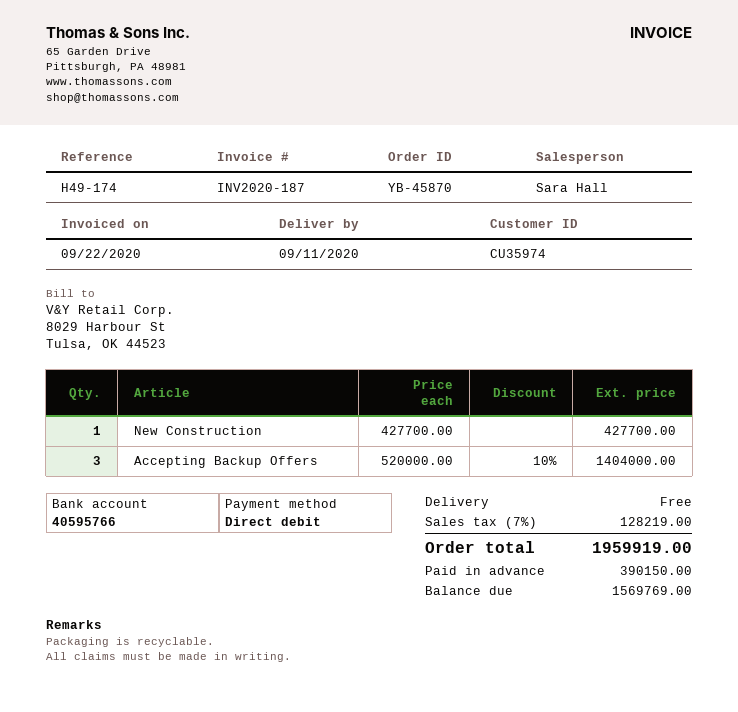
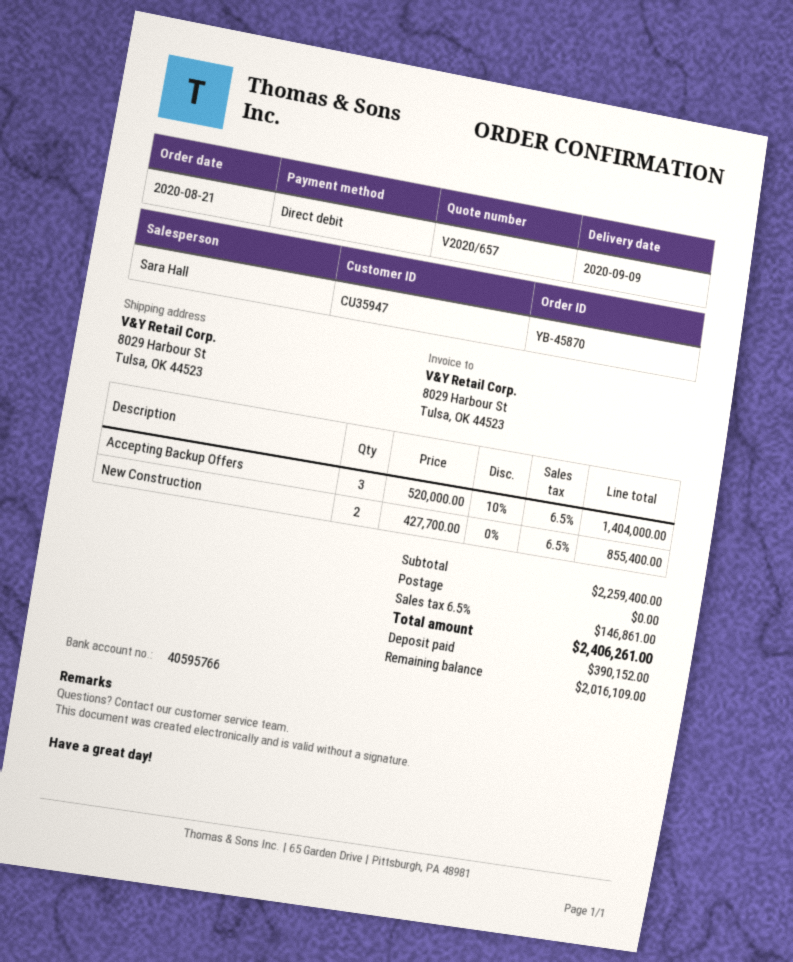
delivery date: 2020-09-11 -> 2020-09-09
customer number: CU35974 -> CU35947
New Construction: 1 x 427700.00 = 427700.00 -> 2 x 427700.00 = 855400.00
tax: 7% = 128219.00 -> 6.5% = 146861.00
total: 1959919.00 -> 2406261.00
deposit: 390150.00 -> 390152.00
balance: 1569769.00 -> 2016109.00

